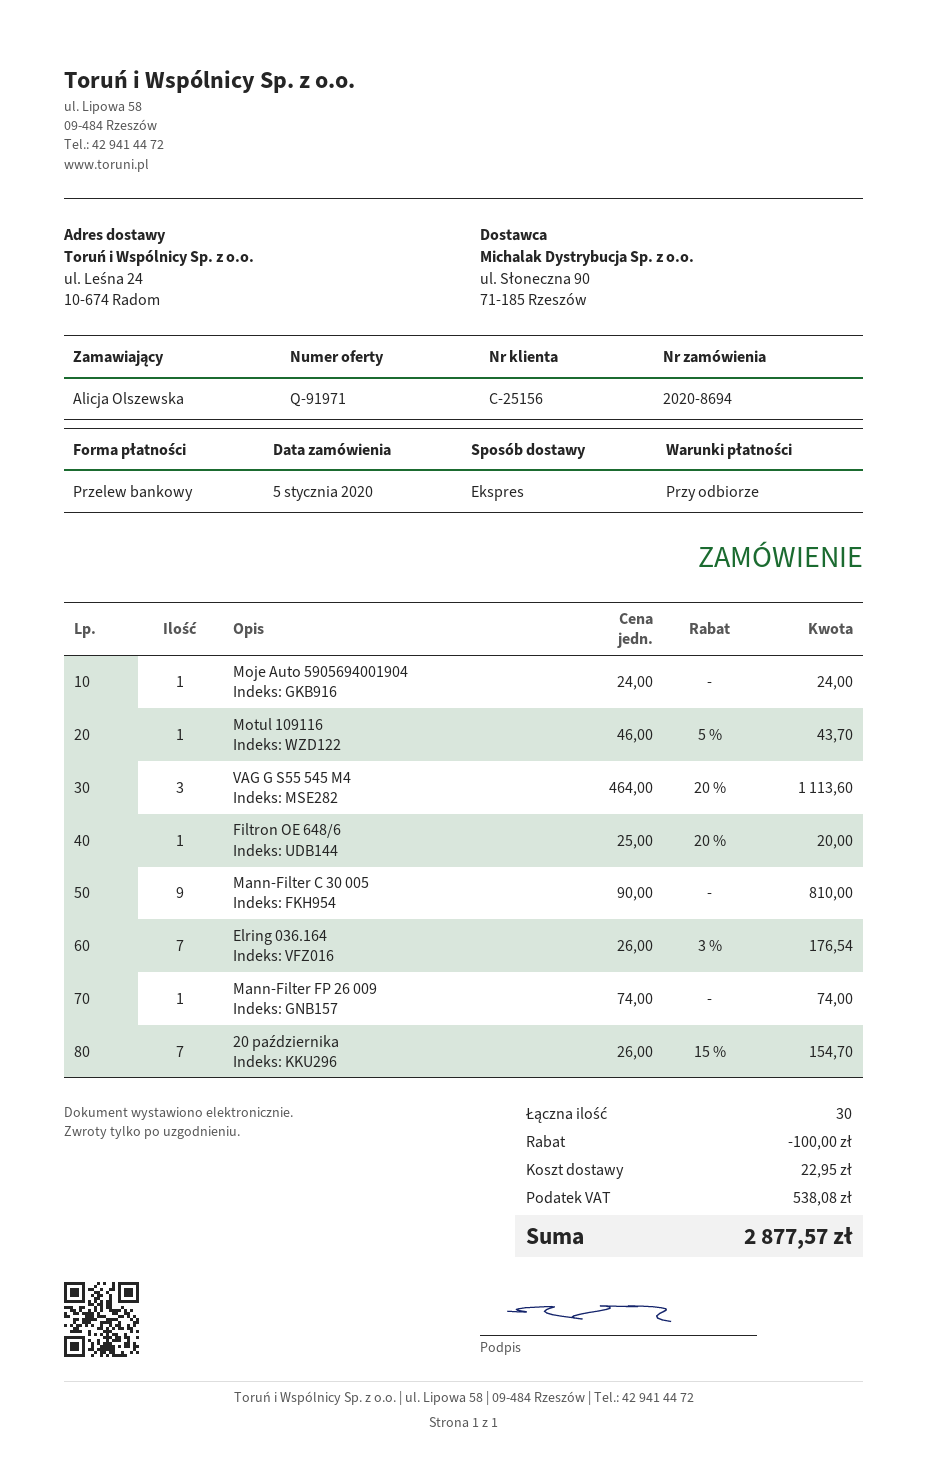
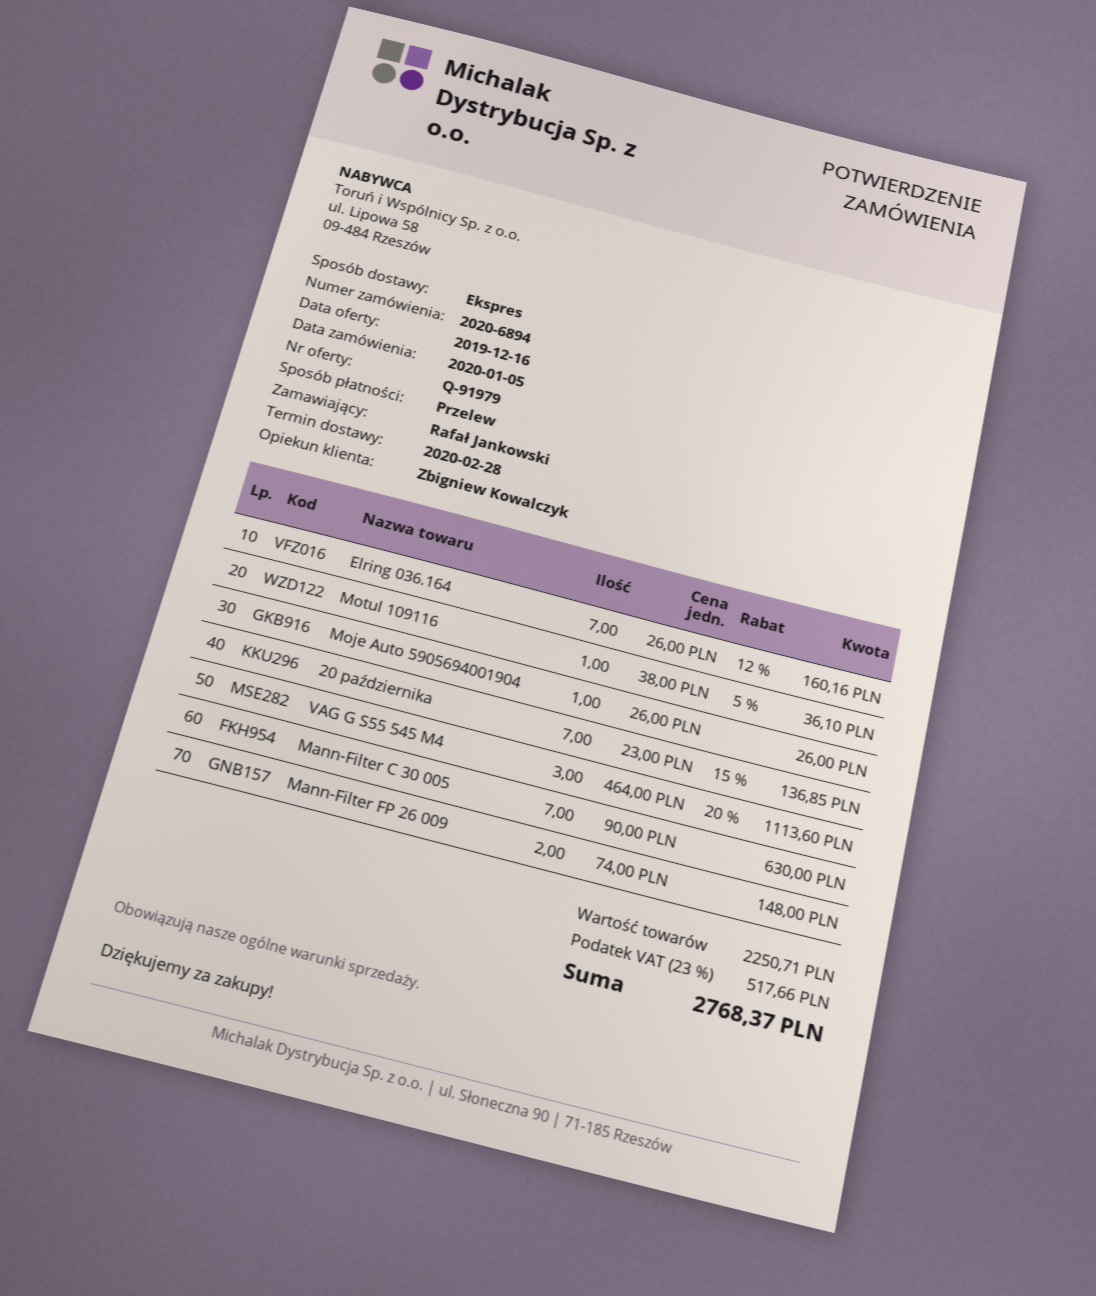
quote number: Q-91971 -> Q-91979
order number: 2020-8694 -> 2020-6894
ordered by: Alicja Olszewska -> Rafał Jankowski
Moje Auto 5905694001904: 1 x 24.00 = 24.00 -> 1 x 26.00 = 26.00
Motul 109116: 1 x 46.00 - 5% = 43.70 -> 1 x 38.00 - 5% = 36.10
Filtron OE 648/6: 1 x 25.00 - 20% = 20.00 -> none
Mann-Filter C 30 005: 9 x 90.00 = 810.00 -> 7 x 90.00 = 630.00
Elring 036.164: 7 x 26.00 - 3% = 176.54 -> 7 x 26.00 - 12% = 160.16
Mann-Filter FP 26 009: 1 x 74.00 = 74.00 -> 2 x 74.00 = 148.00
20 października: 7 x 26.00 - 15% = 154.70 -> 7 x 23.00 - 15% = 136.85
discount: 100.00 -> none
shipping: 22.95 -> none
tax: 538.08 -> 517.66
total: 2877.57 -> 2768.37

